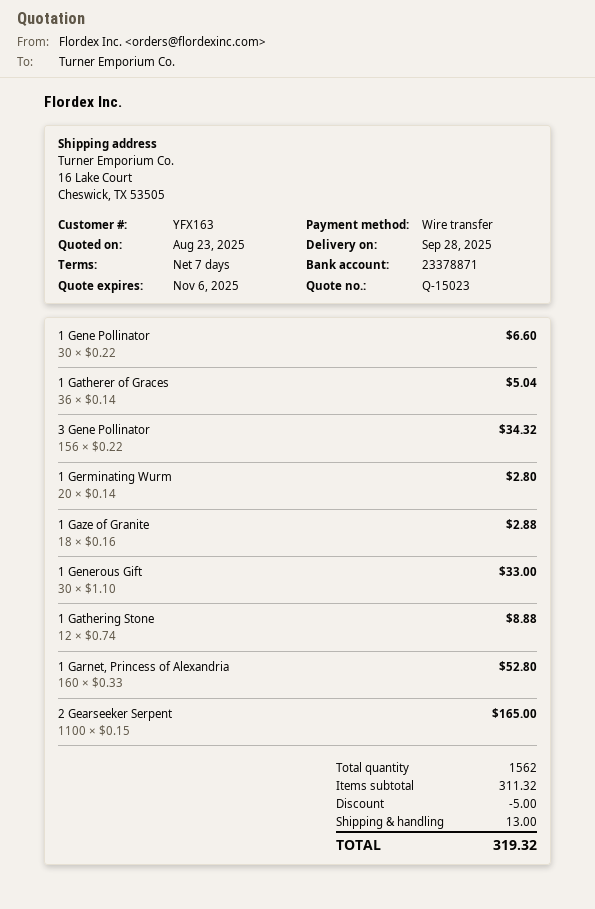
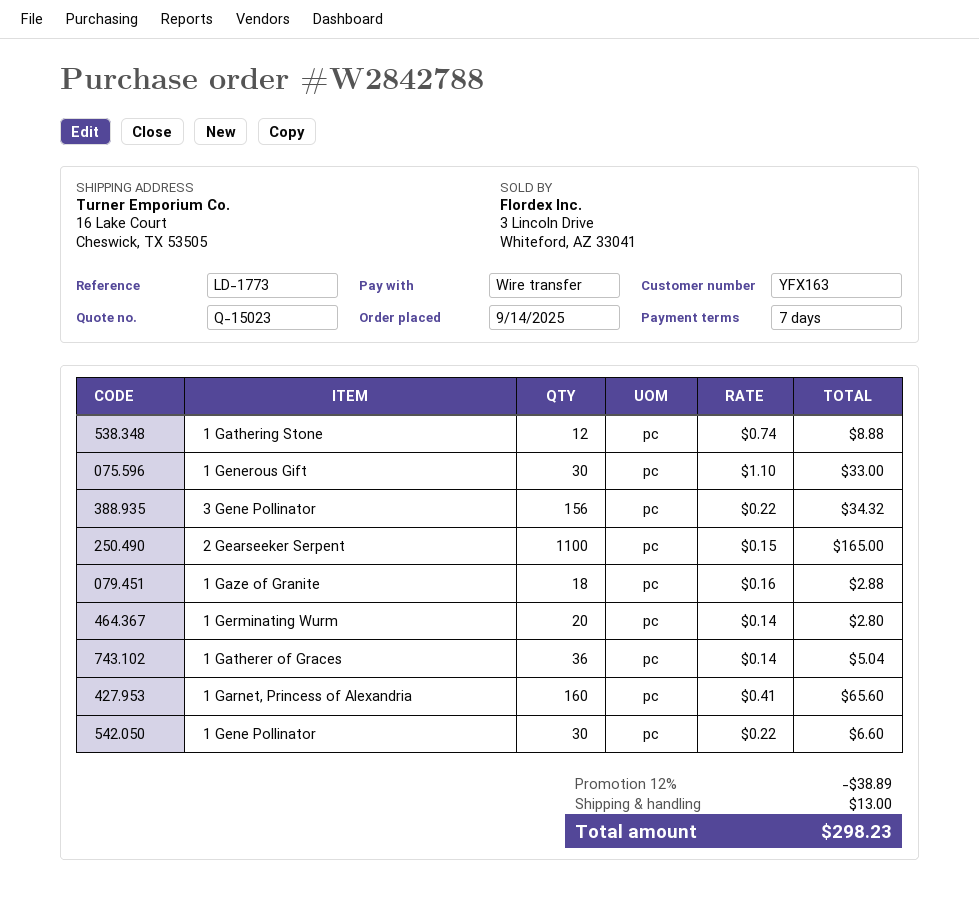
1 Garnet, Princess of Alexandria: 160 x 0.33 = 52.80 -> 160 x 0.41 = 65.60
discount: 5.00 -> 38.89
total: 319.32 -> 298.23

